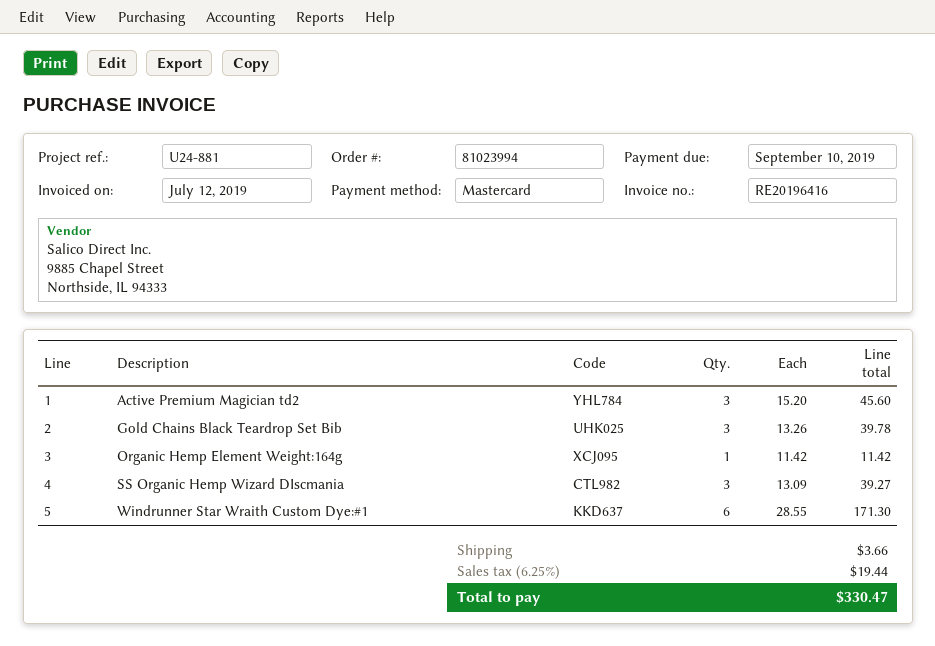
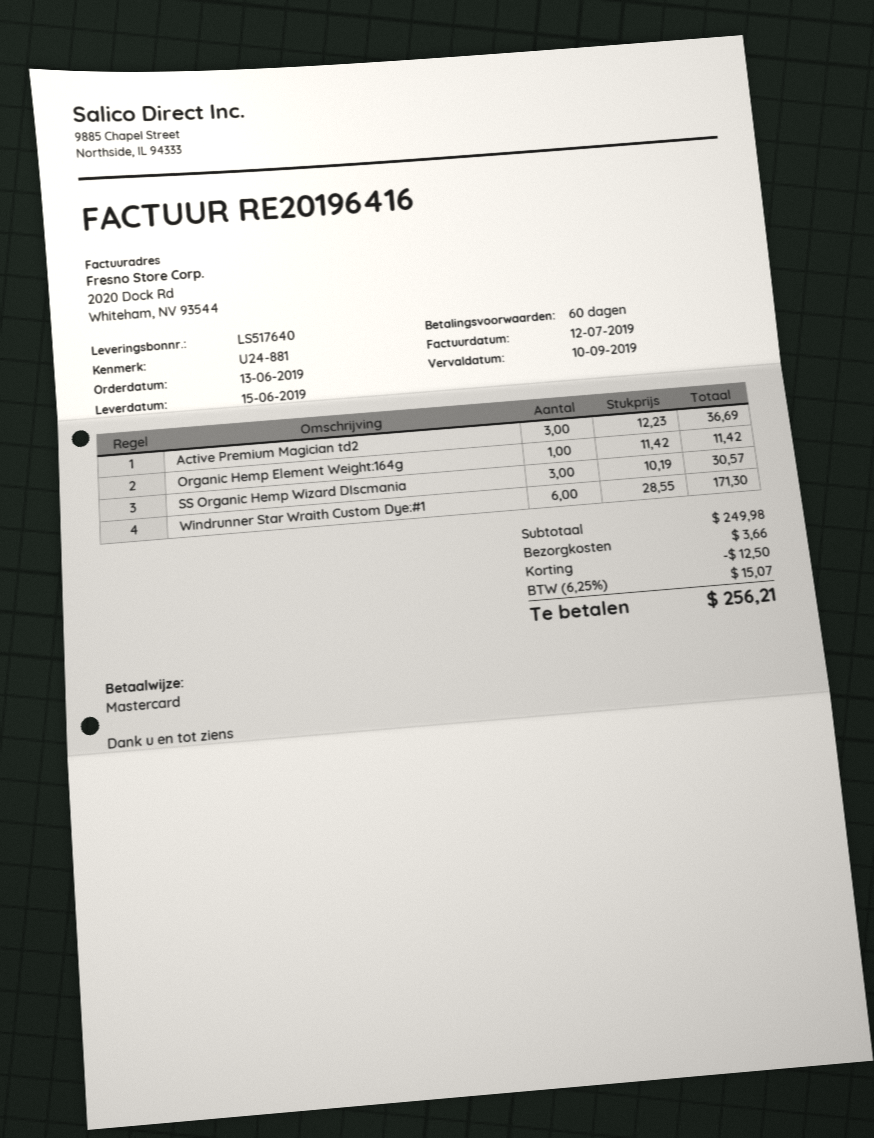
Active Premium Magician td2: 3 x 15.20 = 45.60 -> 3 x 12.23 = 36.69
Gold Chains Black Teardrop Set Bib: 3 x 13.26 = 39.78 -> none
SS Organic Hemp Wizard DIscmania: 3 x 13.09 = 39.27 -> 3 x 10.19 = 30.57
discount: none -> 12.50
tax: 6.25% = 19.44 -> 6.25% = 15.07
total: 330.47 -> 256.21

